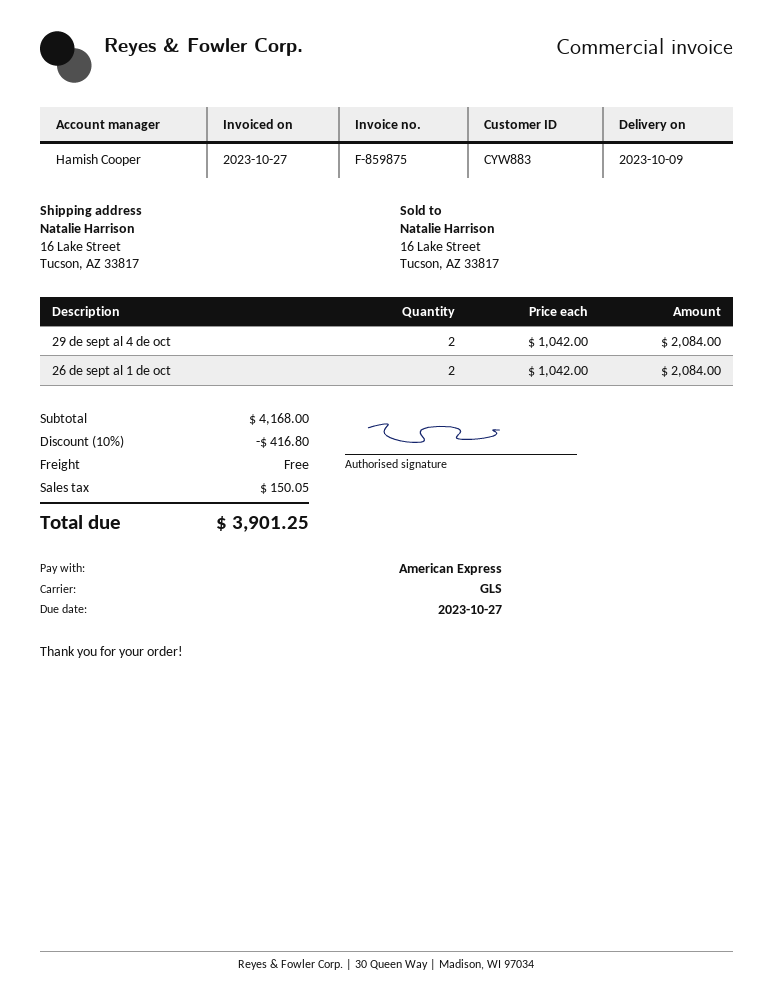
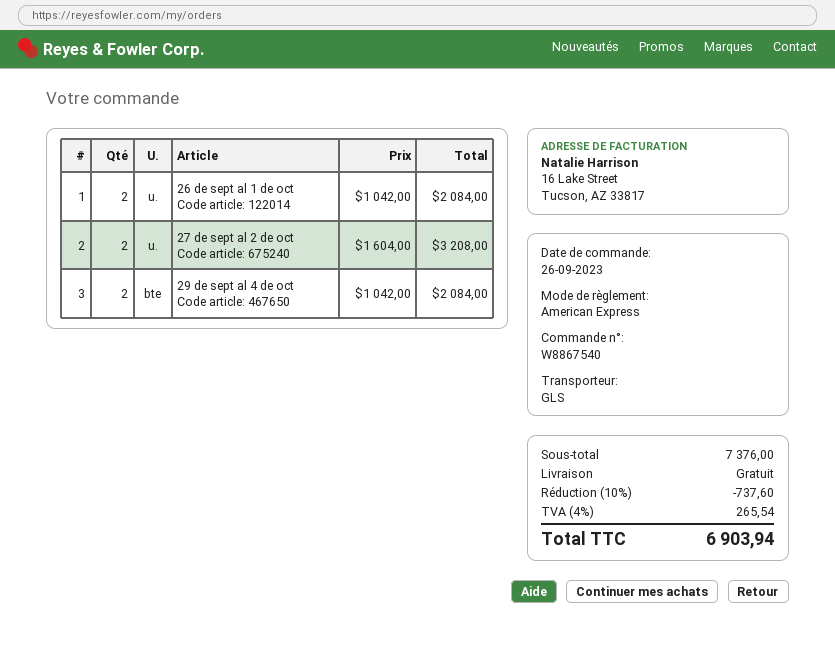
27 de sept al 2 de oct: none -> 2 x 1604.00 = 3208.00
subtotal: 4168.00 -> 7376.00
discount: 10% = 416.80 -> 10% = 737.60
tax: 150.05 -> 265.54
total: 3901.25 -> 6903.94

